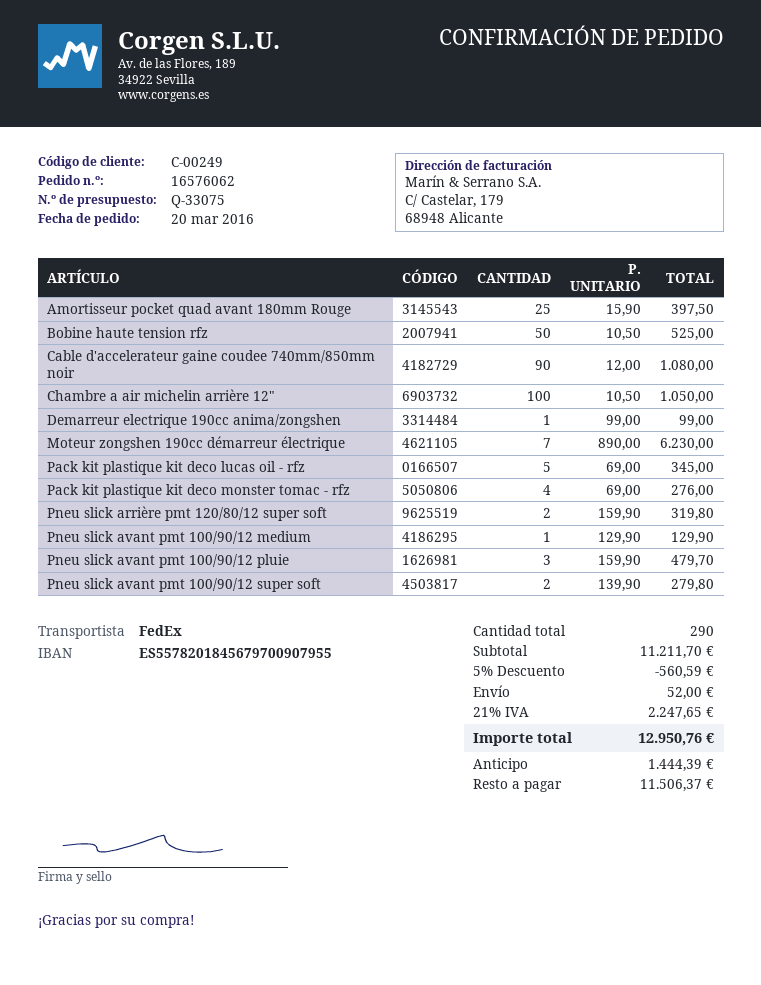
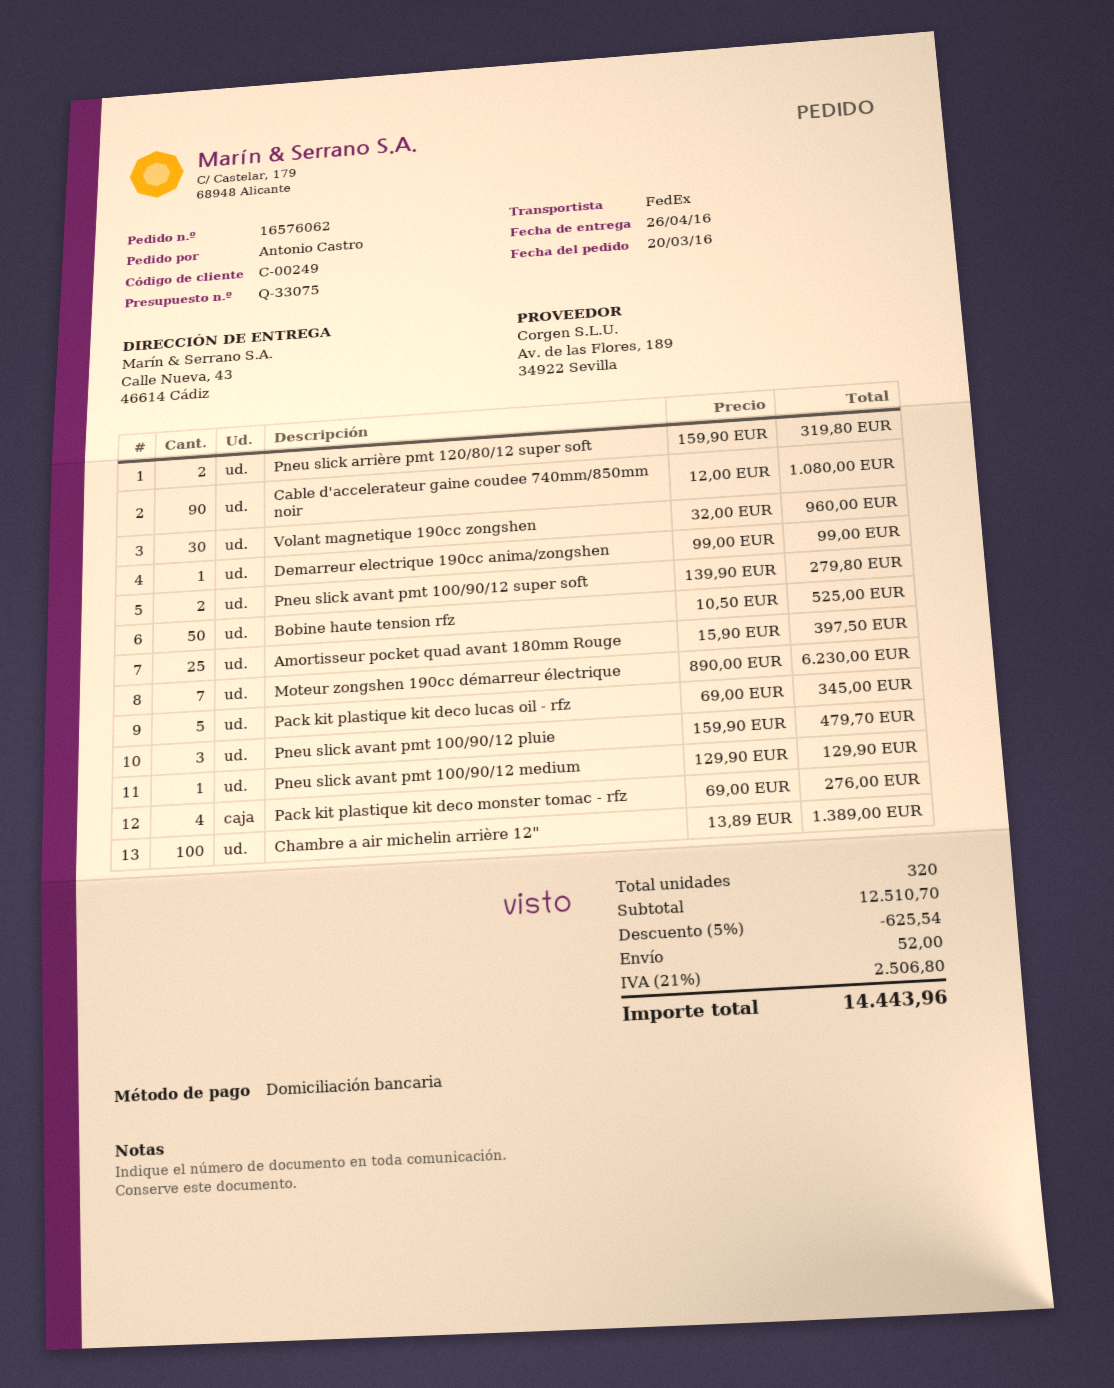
Chambre a air michelin arrière 12": 100 x 10.50 = 1050.00 -> 100 x 13.89 = 1389.00
Volant magnetique 190cc zongshen: none -> 30 x 32.00 = 960.00
total quantity: 290 -> 320
subtotal: 11211.70 -> 12510.70
discount: 5% = 560.59 -> 5% = 625.54
tax: 21% = 2247.65 -> 21% = 2506.80
total: 12950.76 -> 14443.96

